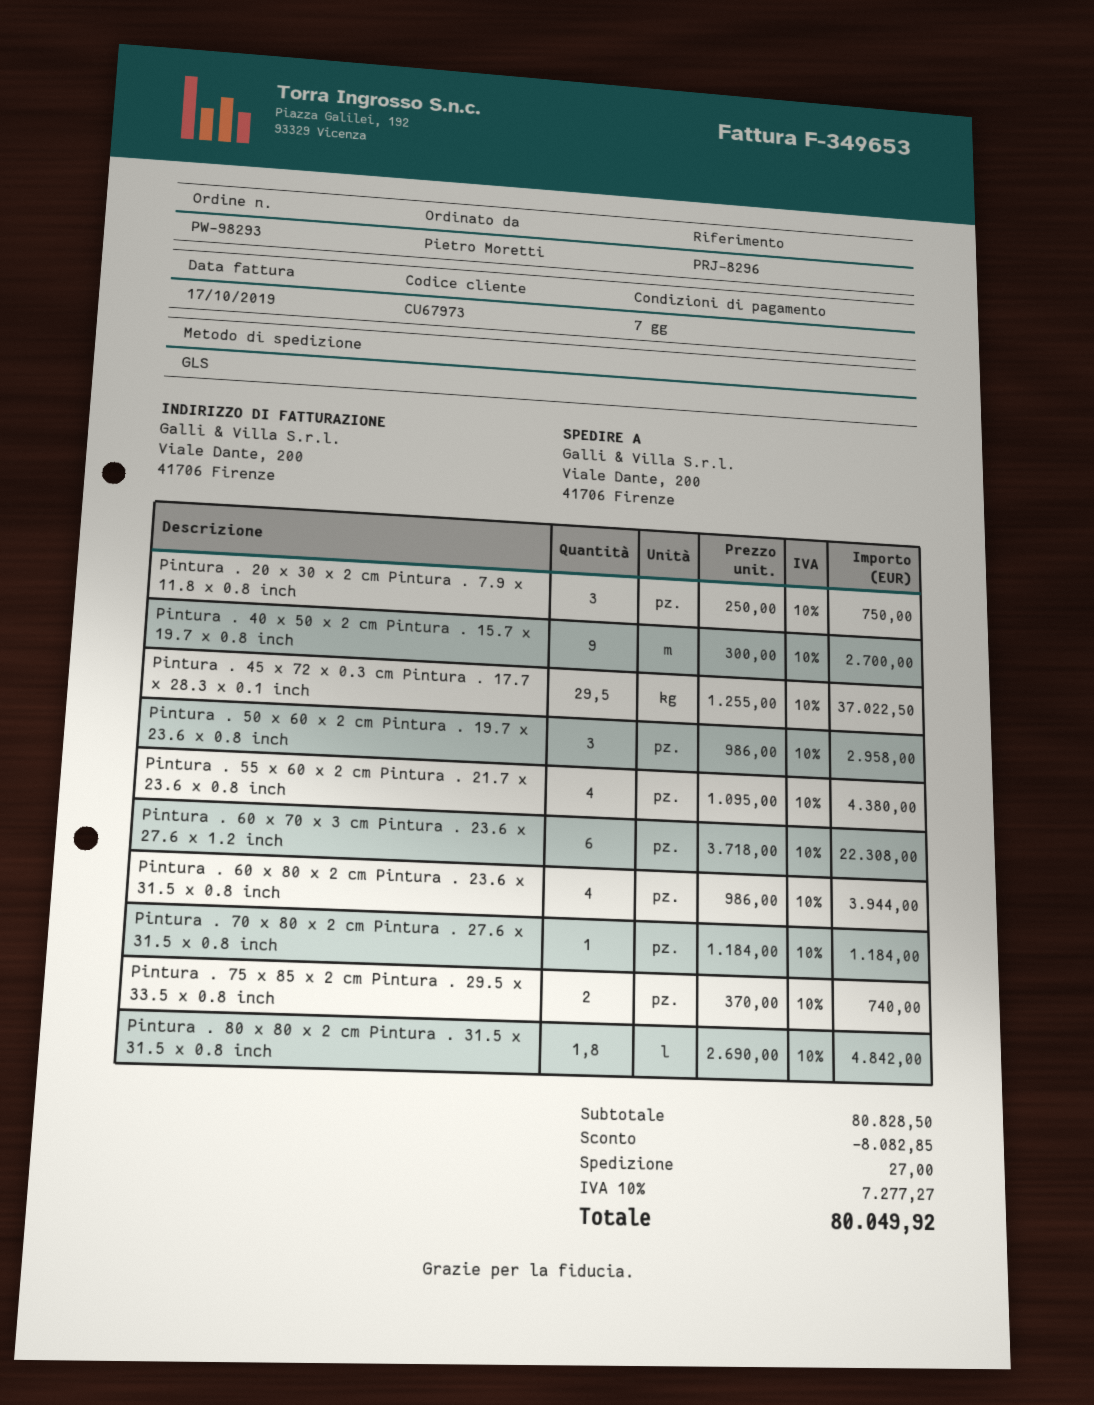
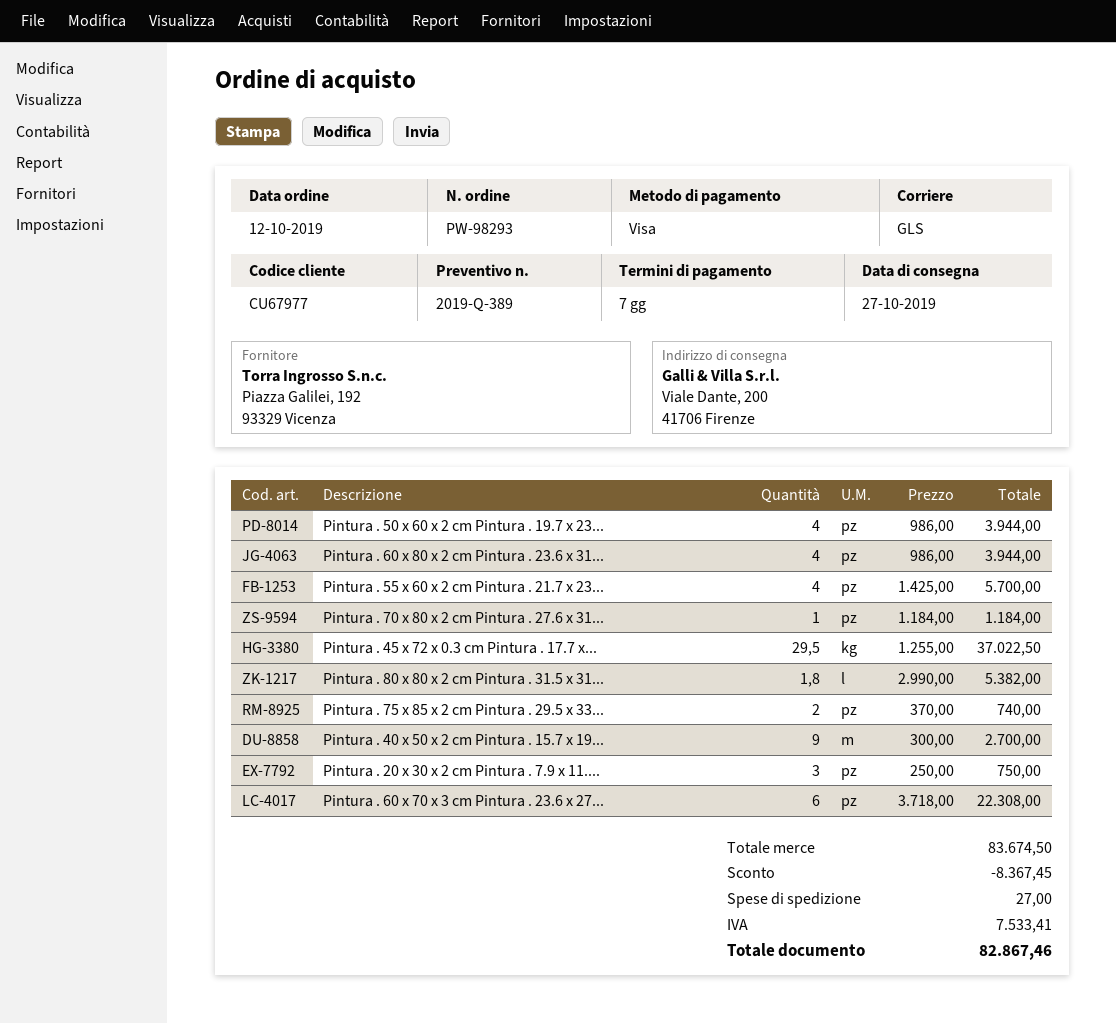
customer number: CU67973 -> CU67977
Pintura . 50 x 60 x 2 cm Pintura . 19.7 x 23.6 x 0.8 inch: 3 x 986.00 = 2958.00 -> 4 x 986.00 = 3944.00
Pintura . 55 x 60 x 2 cm Pintura . 21.7 x 23.6 x 0.8 inch: 4 x 1095.00 = 4380.00 -> 4 x 1425.00 = 5700.00
Pintura . 80 x 80 x 2 cm Pintura . 31.5 x 31.5 x 0.8 inch: 1.8 x 2690.00 = 4842.00 -> 1.8 x 2990.00 = 5382.00
subtotal: 80828.50 -> 83674.50
discount: 8082.85 -> 8367.45
tax: 7277.27 -> 7533.41
total: 80049.92 -> 82867.46

